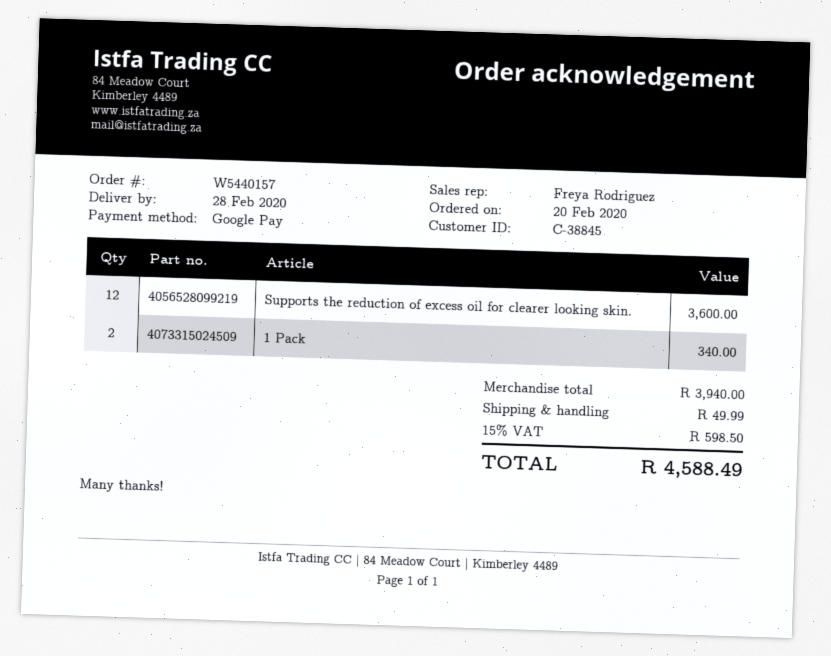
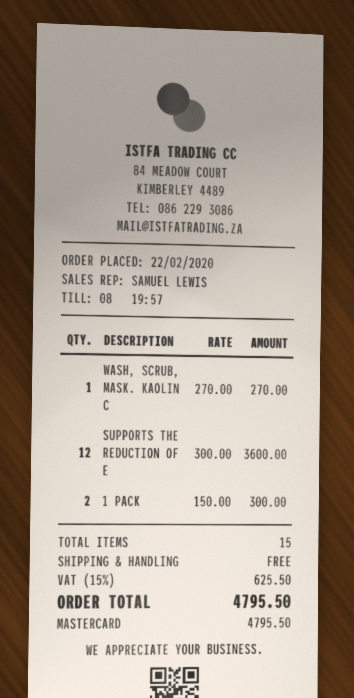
order date: 2020-02-20 -> 2020-02-22
sales rep: Freya Rodriguez -> SAMUEL LEWIS
payment method: Google Pay -> Mastercard
1 Pack: 2 for 340.00 -> 2 for 300.00
WASH, SCRUB, MASK. KAOLIN C: none -> 1 for 270.00
shipping: 49.99 -> 0.00
tax: 15% = 598.50 -> 15% = 625.50
total: 4588.49 -> 4795.50

